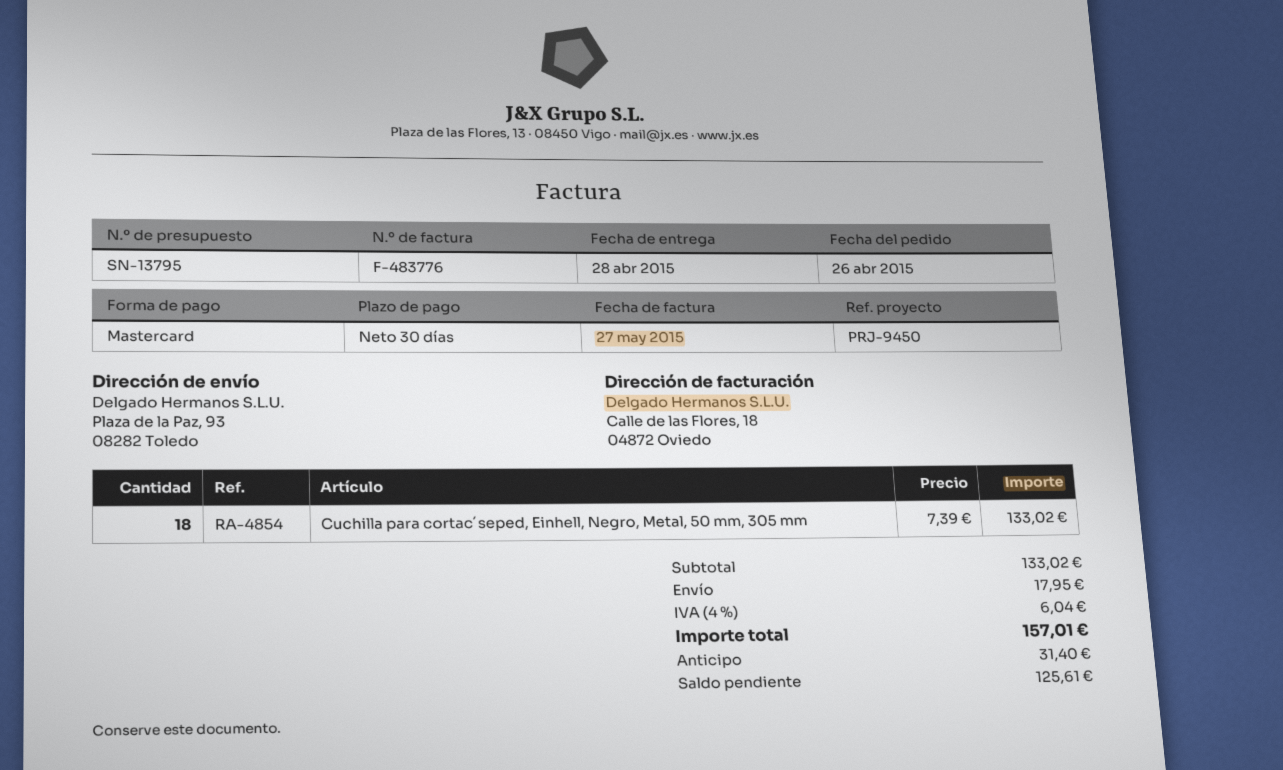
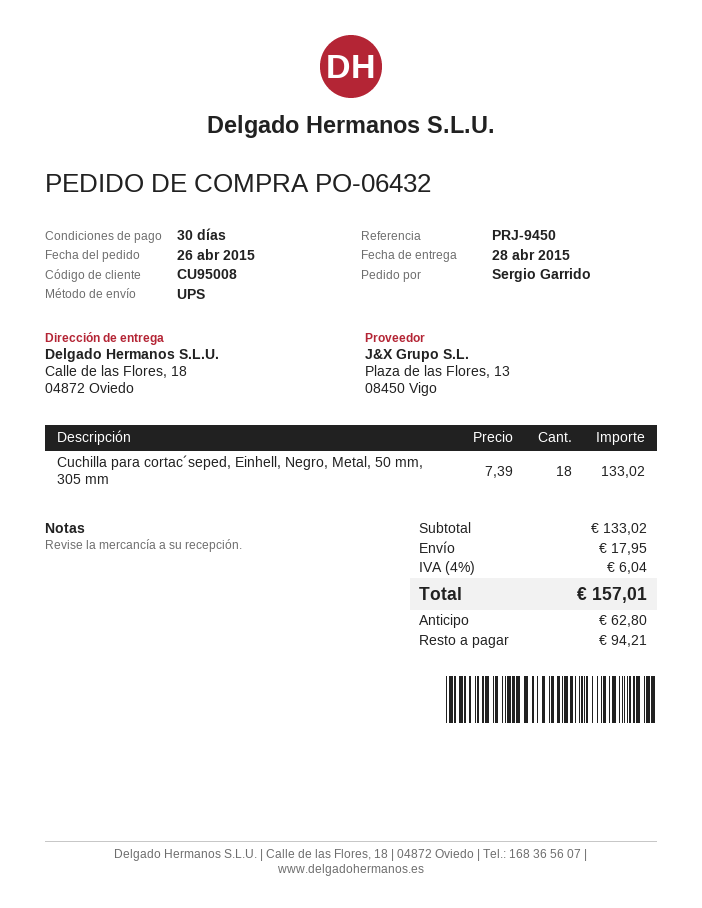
ship to: Plaza de la Paz, 93, 08282 Toledo -> Calle de las Flores, 18, 04872 Oviedo
deposit: 31.40 -> 62.80
balance: 125.61 -> 94.21

